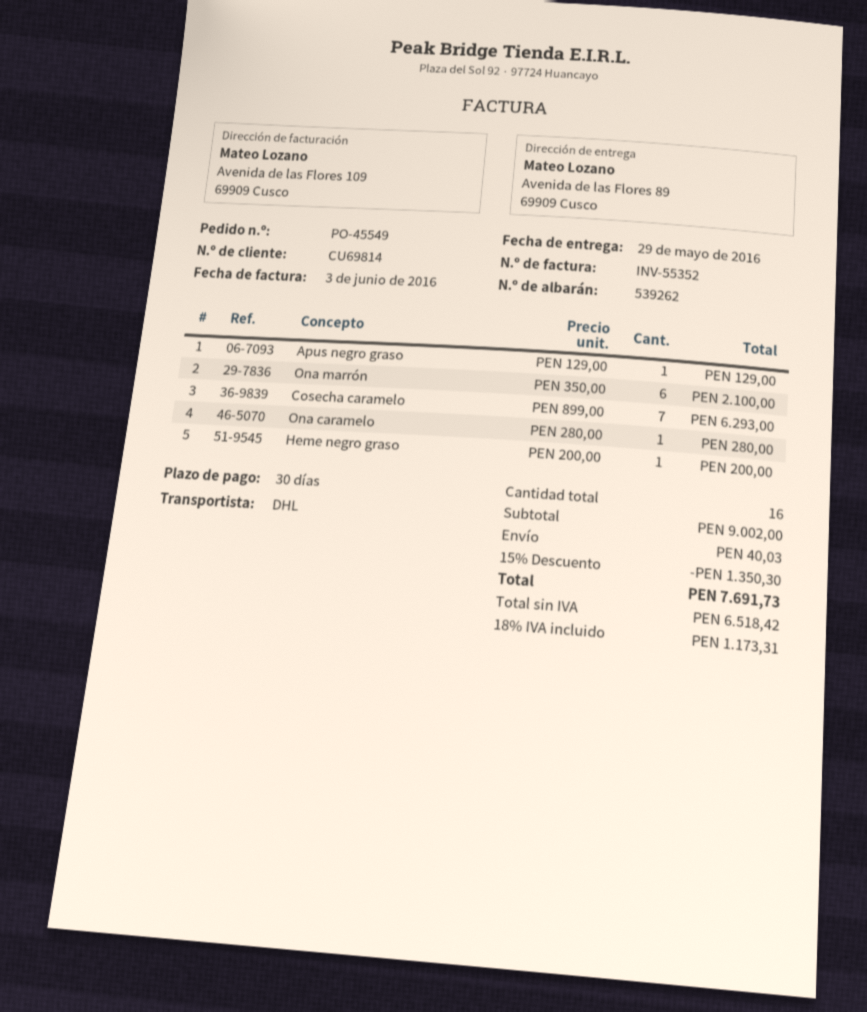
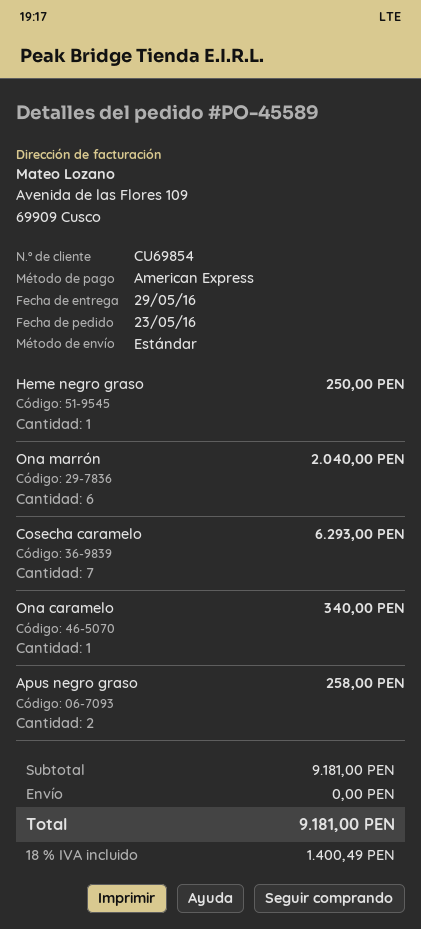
order number: PO-45549 -> PO-45589
customer number: CU69814 -> CU69854
shipping method: DHL -> standard
Apus negro graso: 1 for 129.00 -> 2 for 258.00
Ona marrón: 6 for 2100.00 -> 6 for 2040.00
Ona caramelo: 1 for 280.00 -> 1 for 340.00
Heme negro graso: 1 for 200.00 -> 1 for 250.00
subtotal: 9002.00 -> 9181.00
discount: 15% = 1350.30 -> none
shipping: 40.03 -> 0.00
tax: 18% = 1173.31 -> 18% = 1400.49
total: 7691.73 -> 9181.00

